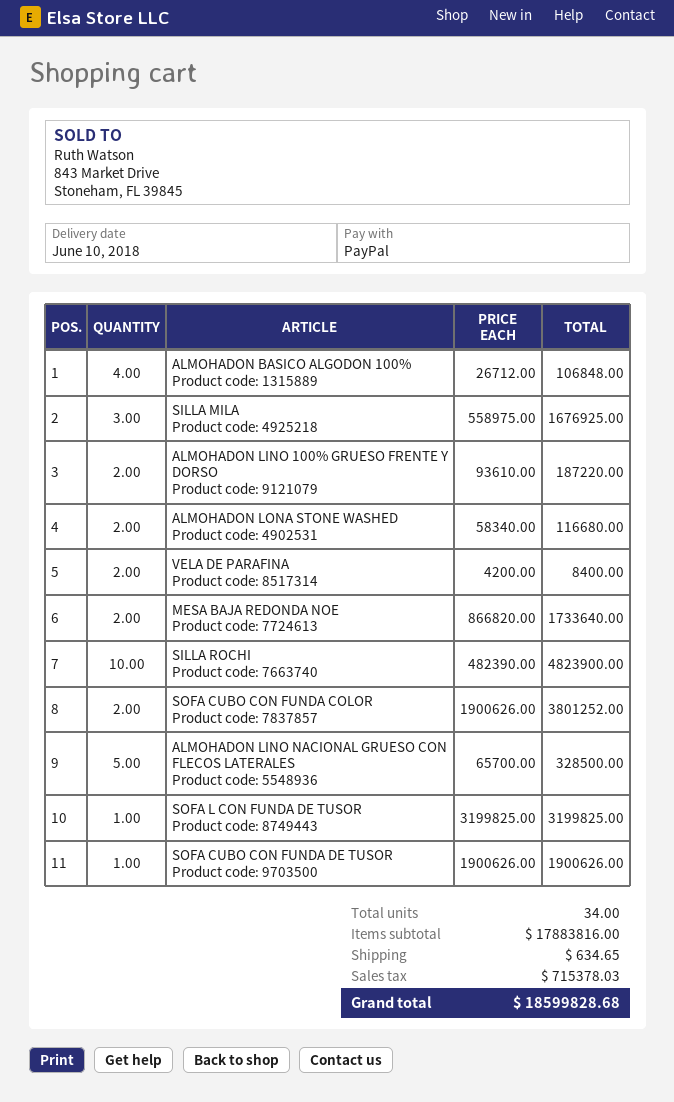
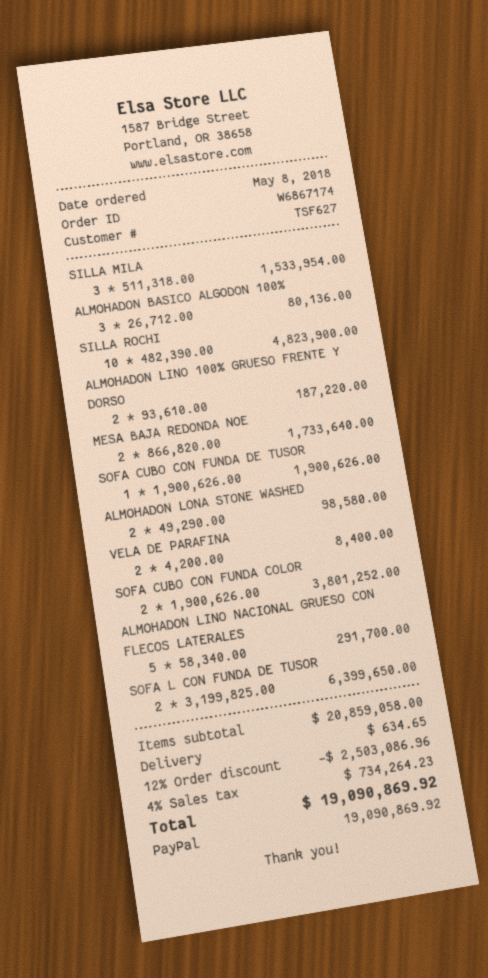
ALMOHADON BASICO ALGODON 100%: 4 x 26712.00 = 106848.00 -> 3 x 26712.00 = 80136.00
SILLA MILA: 3 x 558975.00 = 1676925.00 -> 3 x 511318.00 = 1533954.00
ALMOHADON LONA STONE WASHED: 2 x 58340.00 = 116680.00 -> 2 x 49290.00 = 98580.00
ALMOHADON LINO NACIONAL GRUESO CON FLECOS LATERALES: 5 x 65700.00 = 328500.00 -> 5 x 58340.00 = 291700.00
SOFA L CON FUNDA DE TUSOR: 1 x 3199825.00 = 3199825.00 -> 2 x 3199825.00 = 6399650.00
subtotal: 17883816.00 -> 20859058.00
discount: none -> 12% = 2503086.96
tax: 715378.03 -> 734264.23
total: 18599828.68 -> 19090869.92

